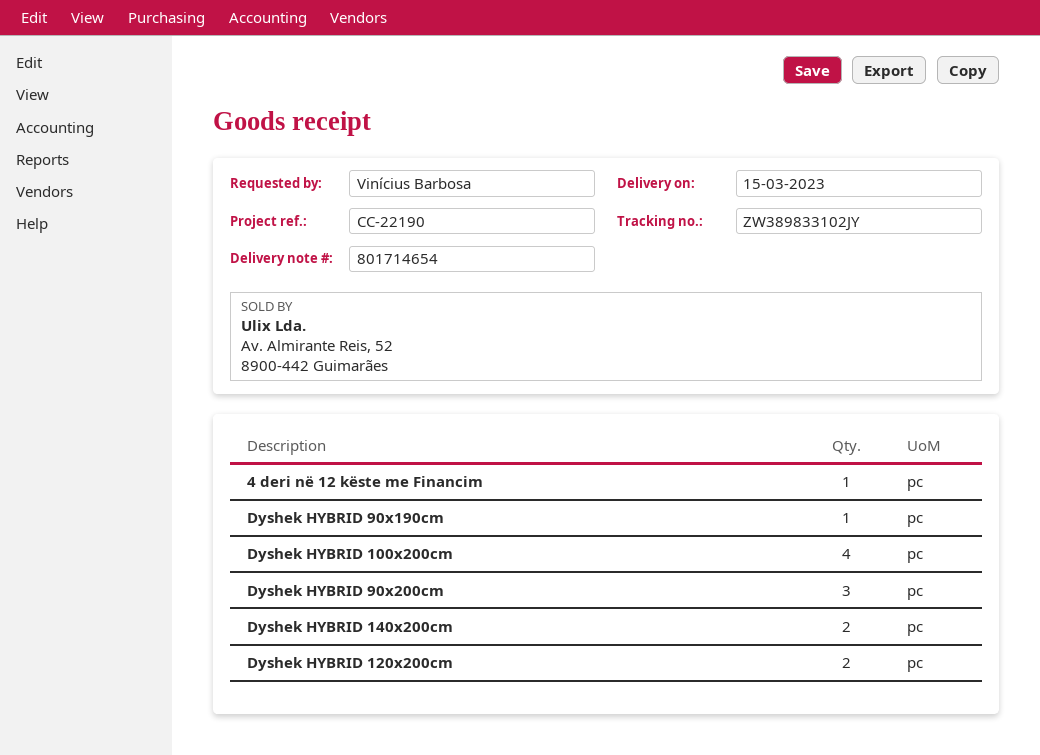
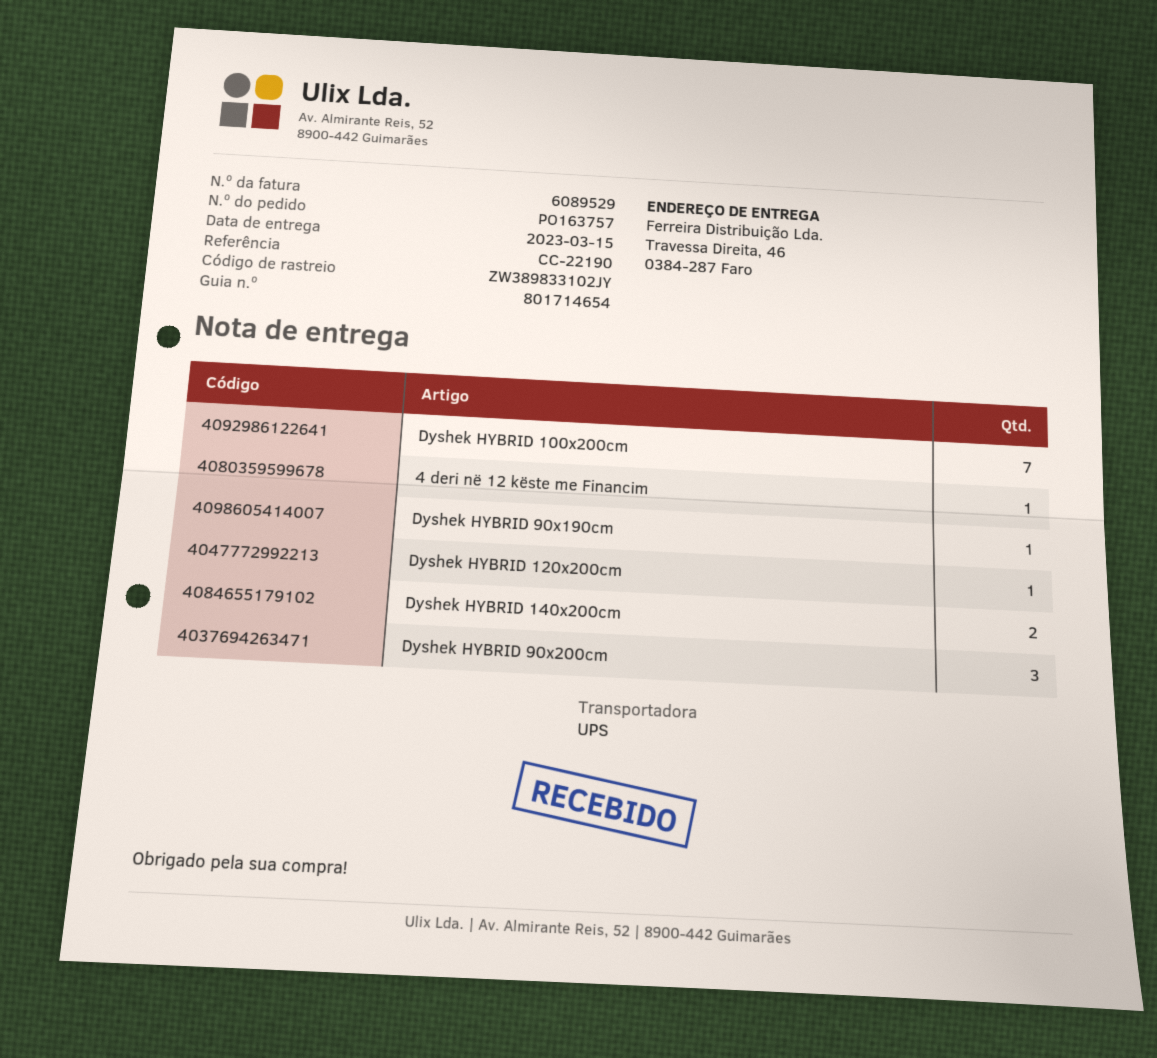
Dyshek HYBRID 100x200cm: 4 -> 7
Dyshek HYBRID 120x200cm: 2 -> 1

